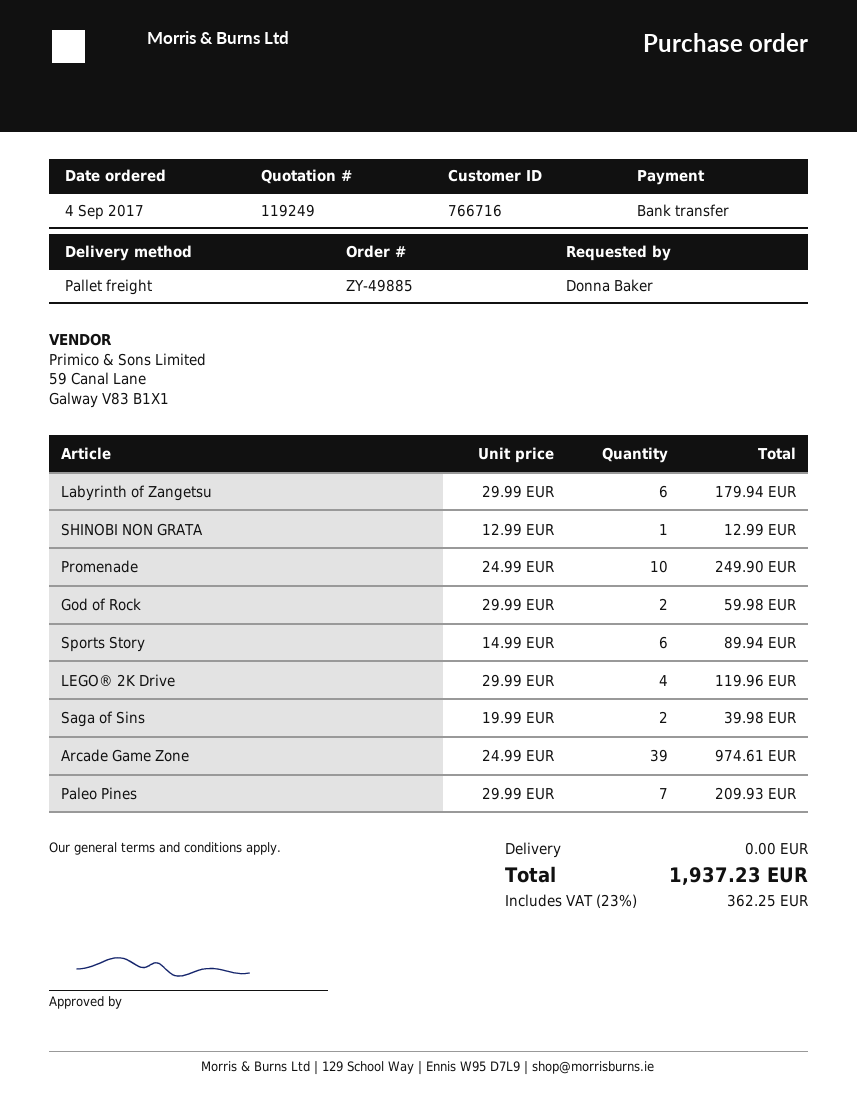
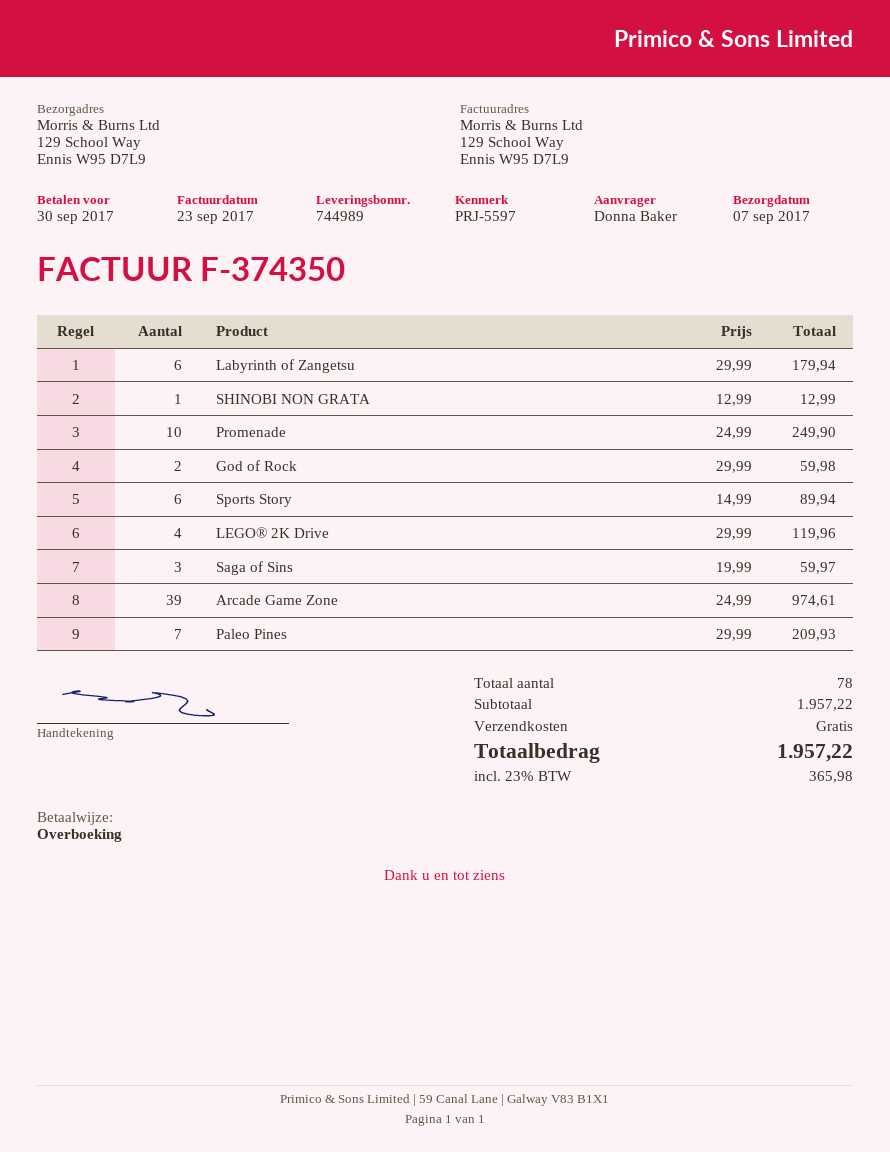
Saga of Sins: 2 x 19.99 = 39.98 -> 3 x 19.99 = 59.97
tax: 23% = 362.25 -> 23% = 365.98
total: 1937.23 -> 1957.22

